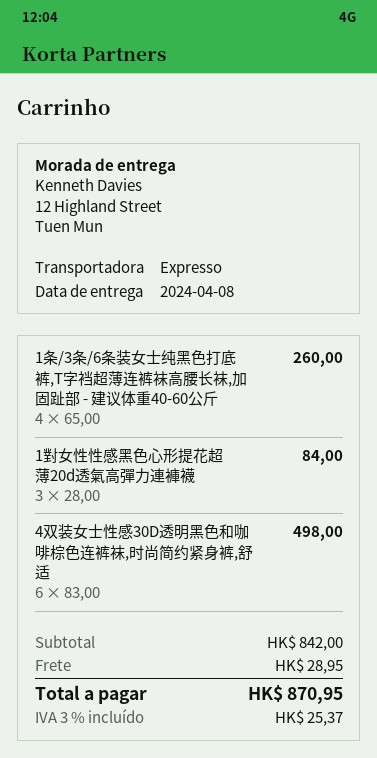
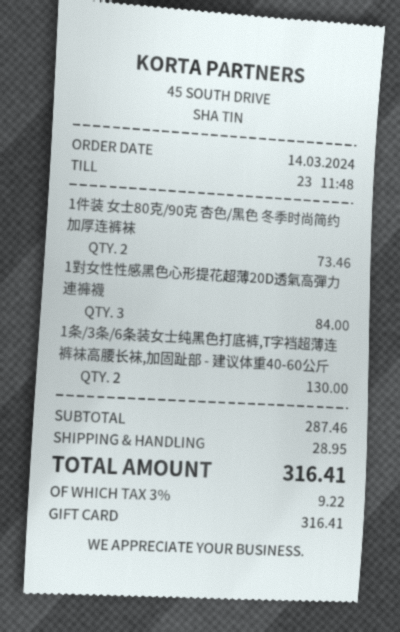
1条/3条/6条装女士纯黑色打底裤,T字裆超薄连裤袜高腰长袜,加固趾部 - 建议体重40-60公斤: 4 for 260.00 -> 2 for 130.00
4双装女士性感30D透明黑色和咖啡棕色连裤袜,时尚简约紧身裤,舒适: 6 for 498.00 -> none
1件装 女士80克/90克 杏色/黑色 冬季时尚简约加厚连裤袜: none -> 2 for 73.46
subtotal: 842.00 -> 287.46
tax: 3% = 25.37 -> 3% = 9.22
total: 870.95 -> 316.41

